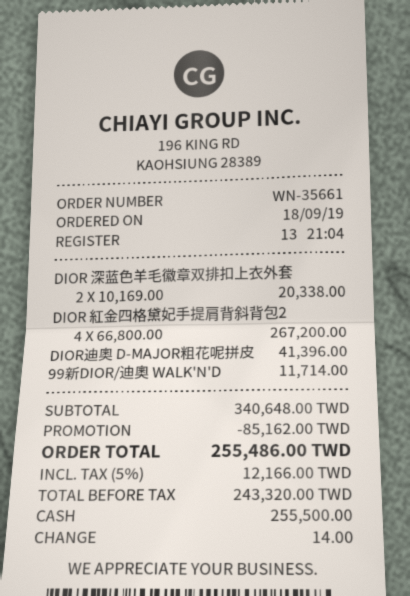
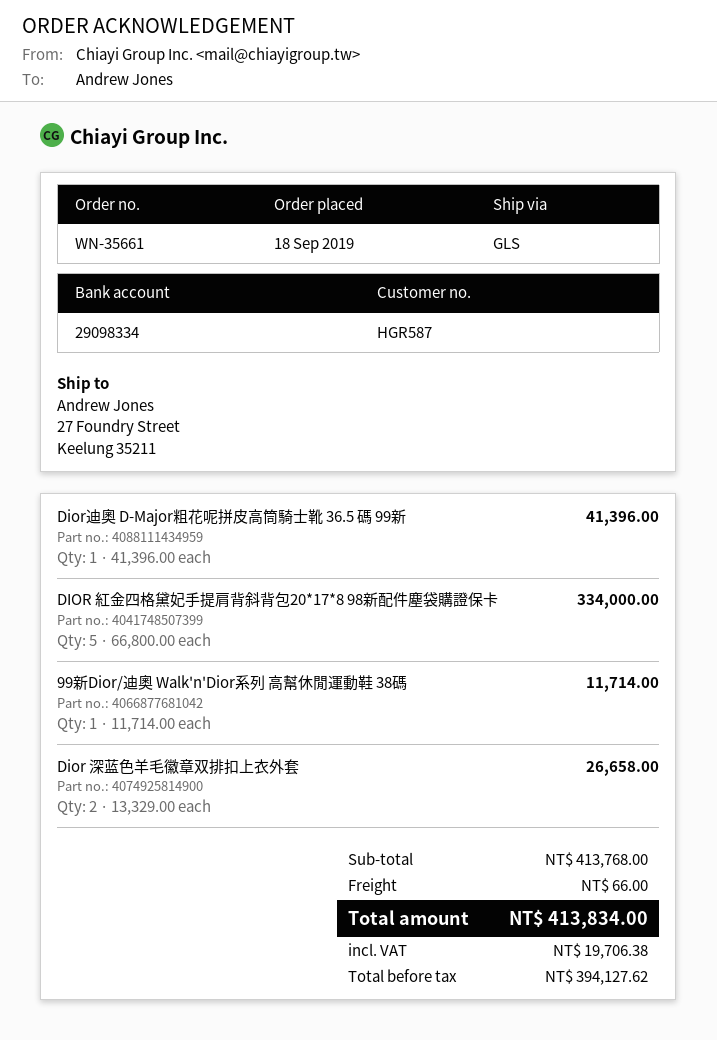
DIOR 深蓝色羊毛徽章双排扣上衣外套: 2 x 10169.00 = 20338.00 -> 2 x 13329.00 = 26658.00
DIOR 紅金四格黛妃手提肩背斜背包2: 4 x 66800.00 = 267200.00 -> 5 x 66800.00 = 334000.00
subtotal: 340648.00 -> 413768.00
discount: 85162.00 -> none
shipping: none -> 66.00
net: 243320.00 -> 394127.62
tax: 12166.00 -> 19706.38
total: 255486.00 -> 413834.00

